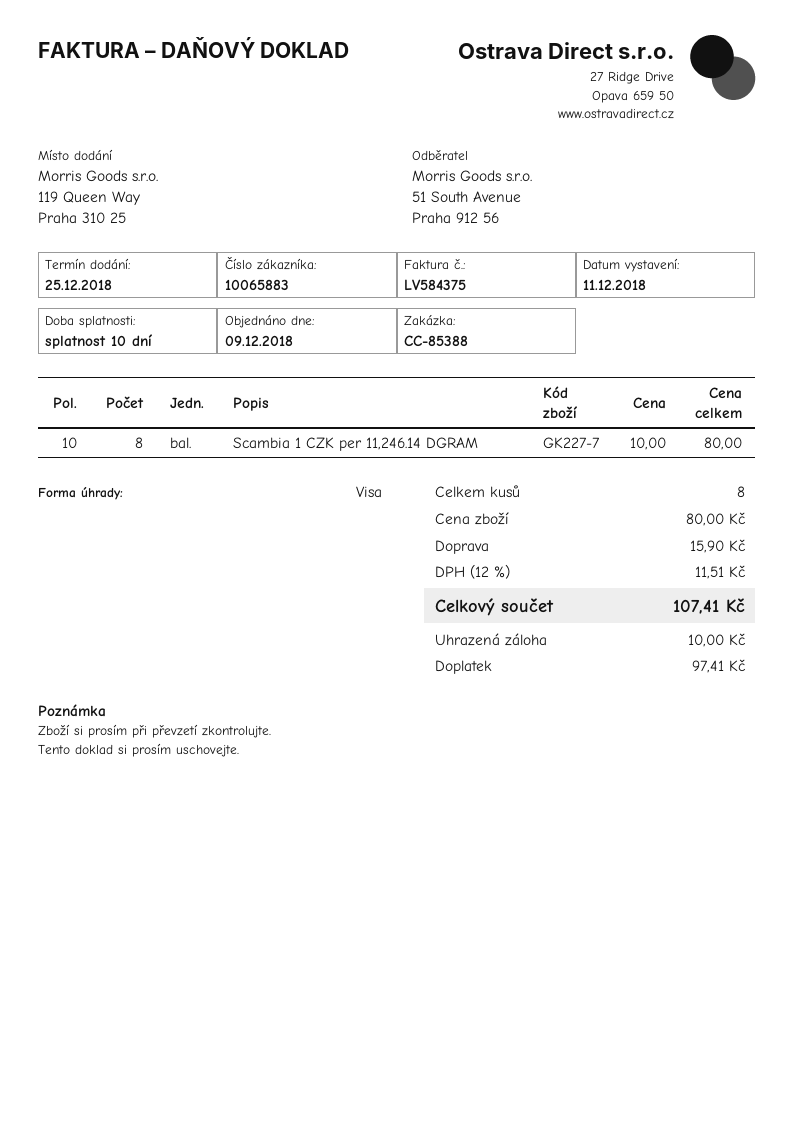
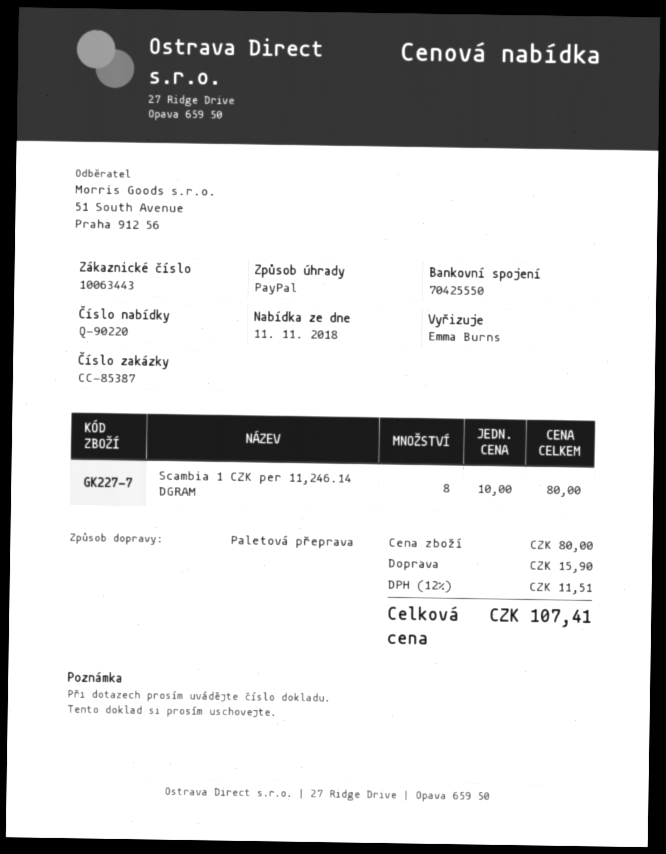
customer number: 10065883 -> 10063443
reference: CC-85388 -> CC-85387
payment method: Visa -> PayPal

